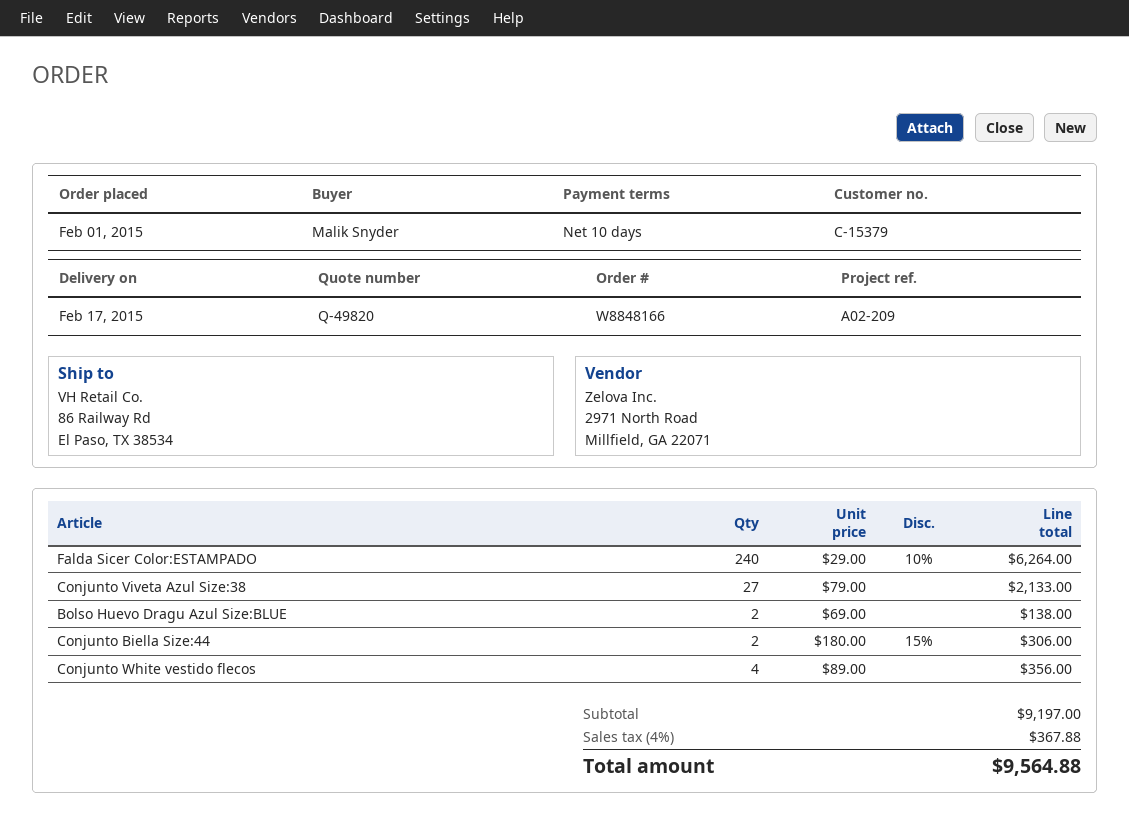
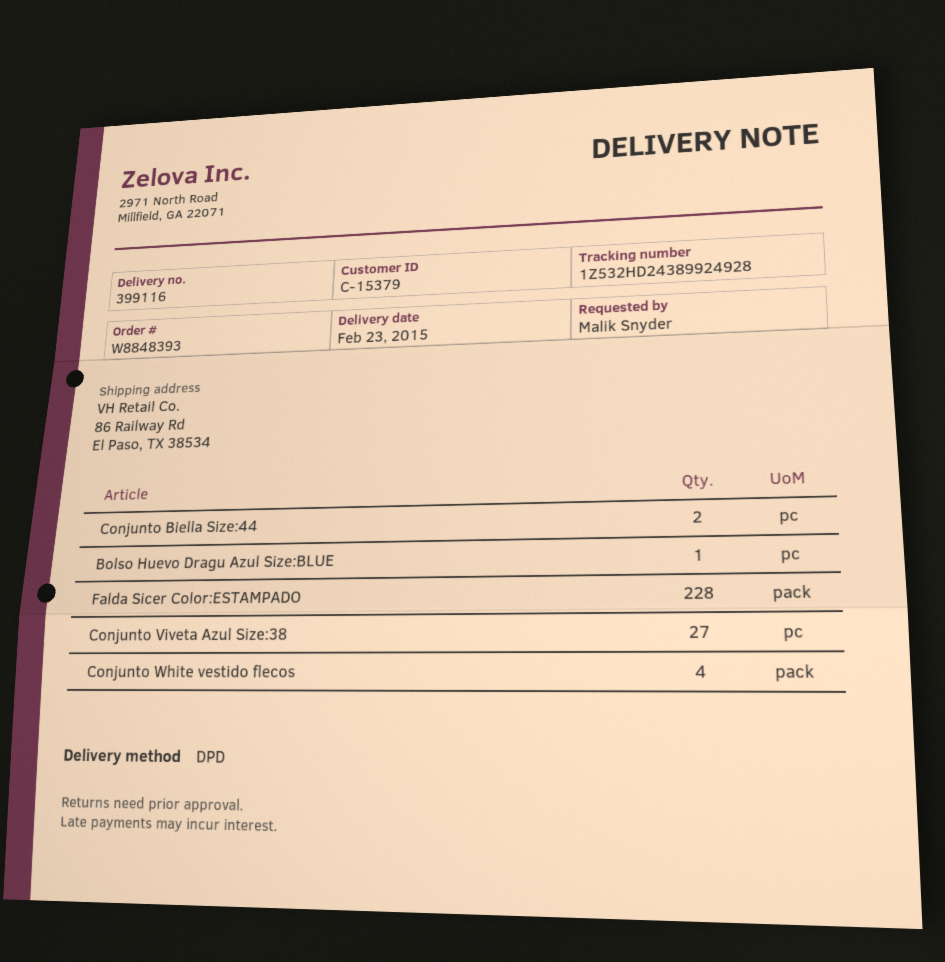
order number: W8848166 -> W8848393
delivery date: 2015-02-17 -> 2015-02-23
Falda Sicer Color:ESTAMPADO: 240 -> 228
Bolso Huevo Dragu Azul Size:BLUE: 2 -> 1

